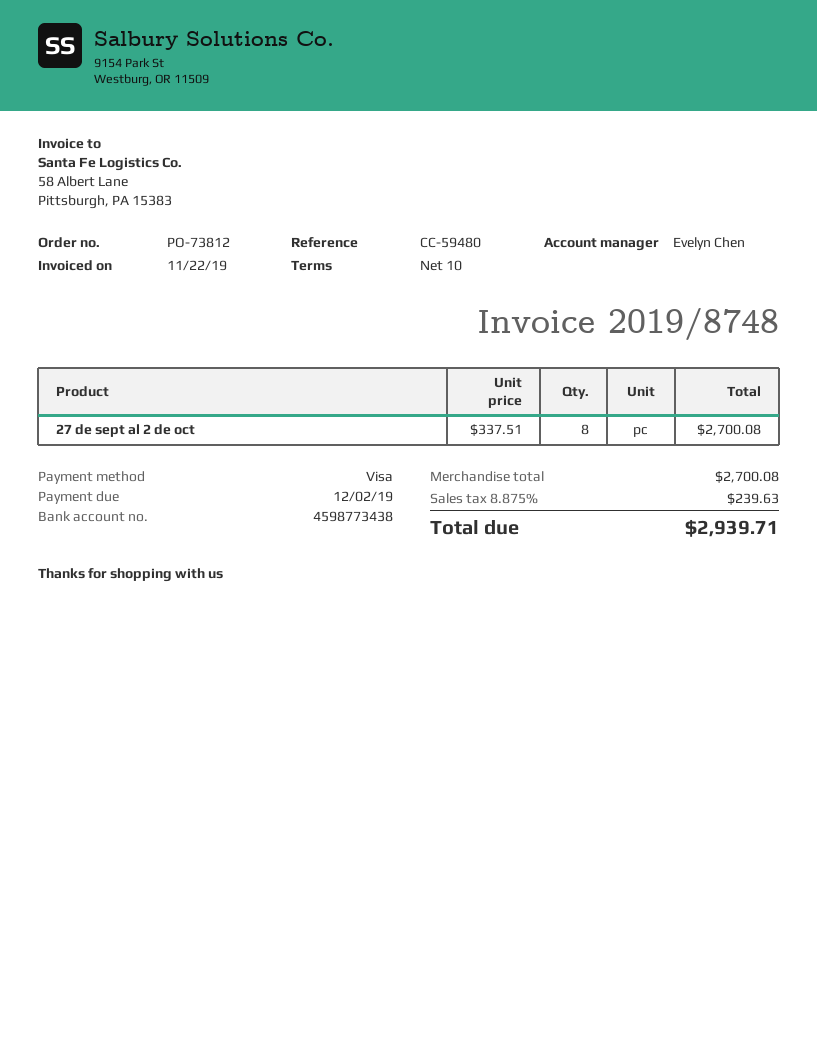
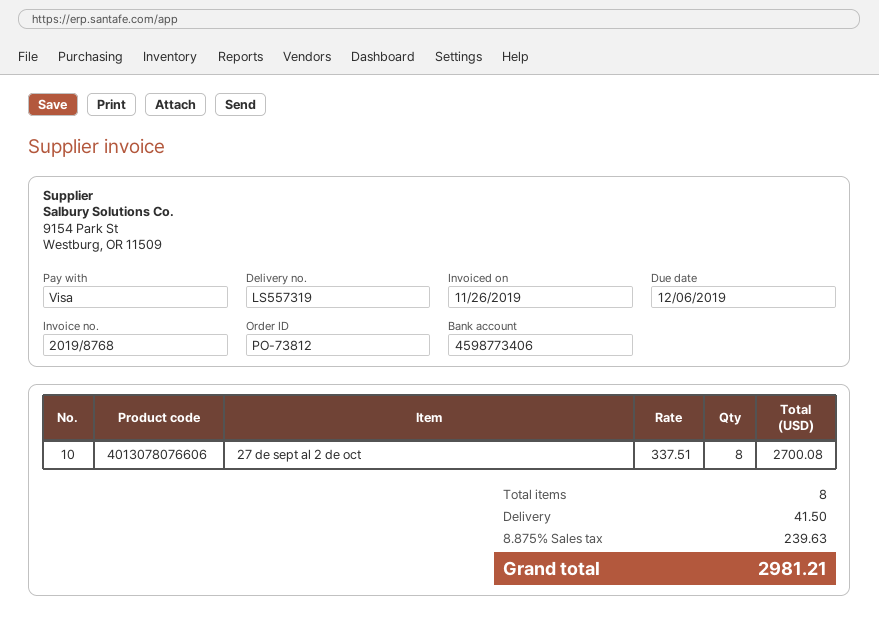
invoice number: 2019/8748 -> 2019/8768
invoice date: 2019-11-22 -> 2019-11-26
due date: 2019-12-02 -> 2019-12-06
bank account: 4598773438 -> 4598773406
shipping: none -> 41.50
total: 2939.71 -> 2981.21

